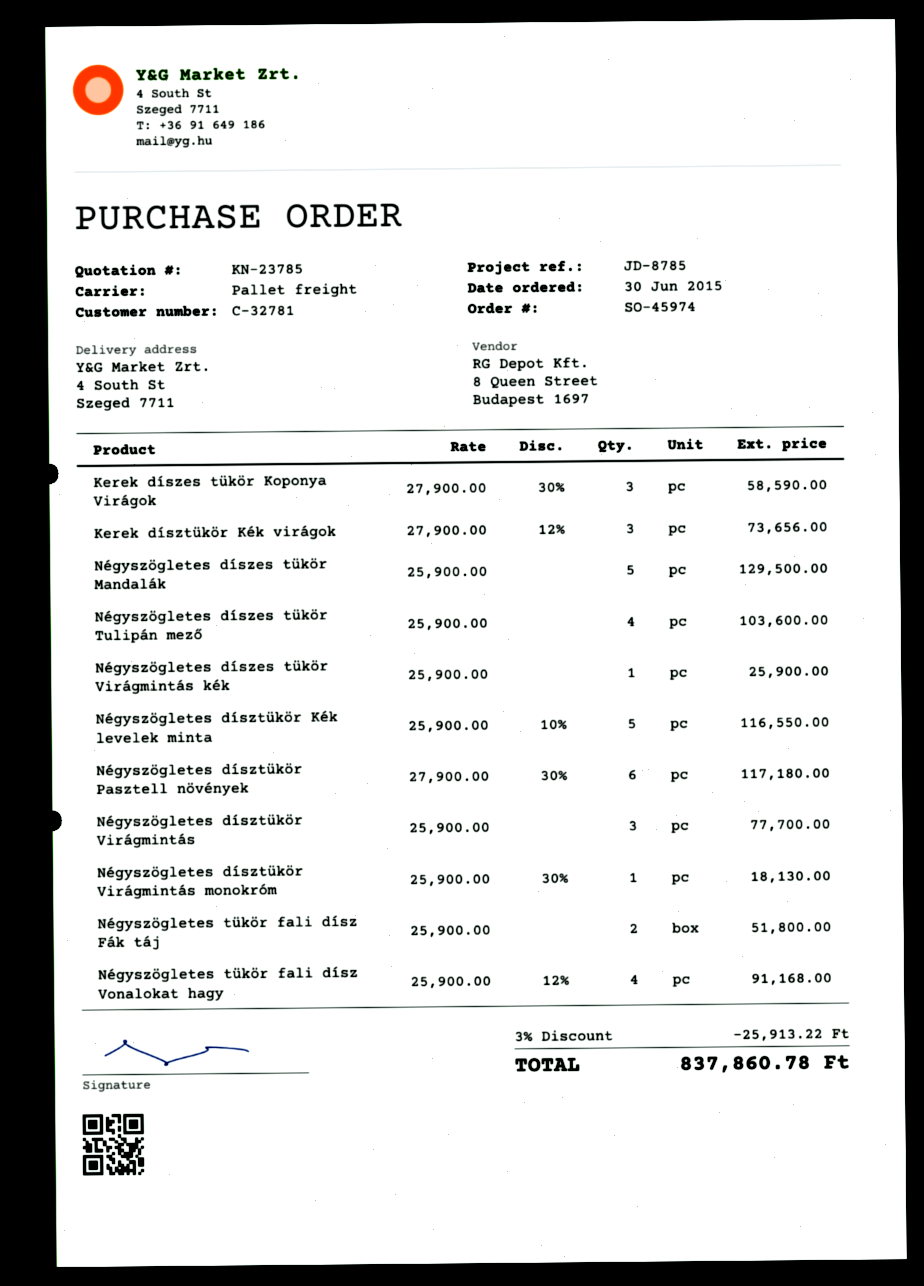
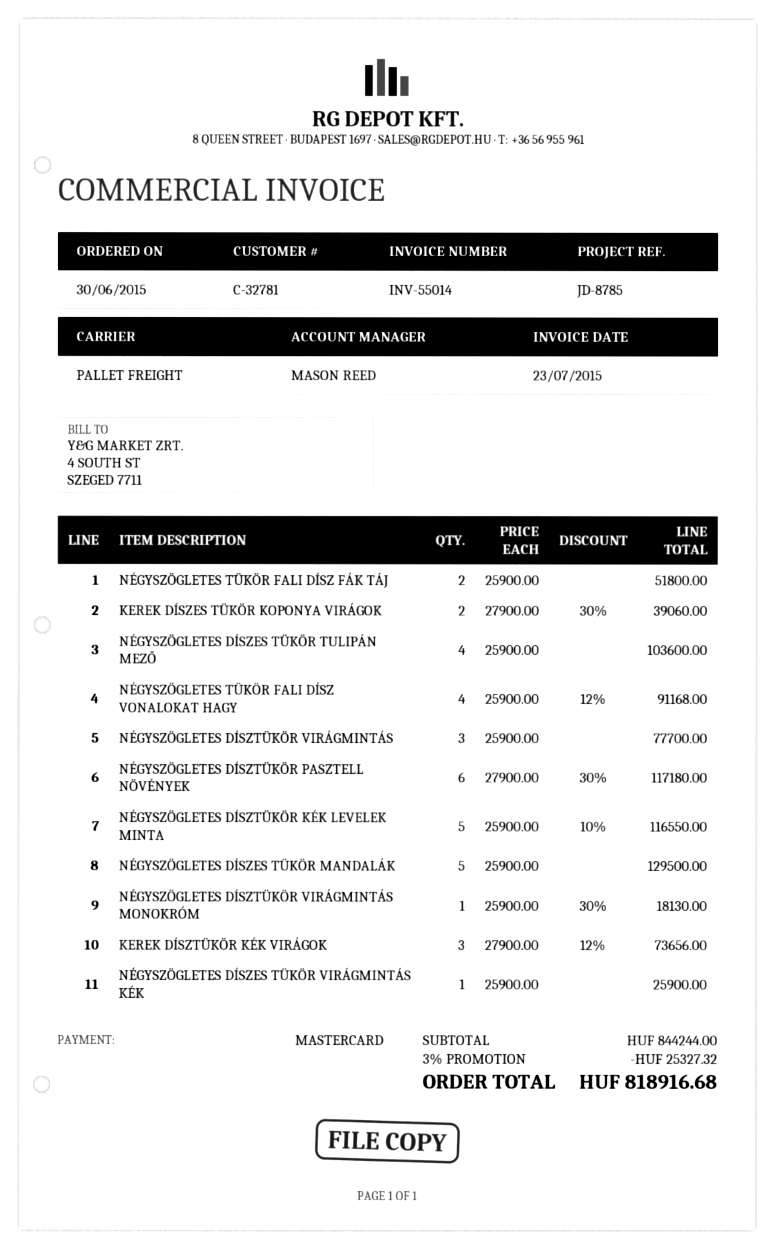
Kerek díszes tükör Koponya Virágok: 3 x 27900.00 - 30% = 58590.00 -> 2 x 27900.00 - 30% = 39060.00
discount: 3% = 25913.22 -> 3% = 25327.32
total: 837860.78 -> 818916.68

